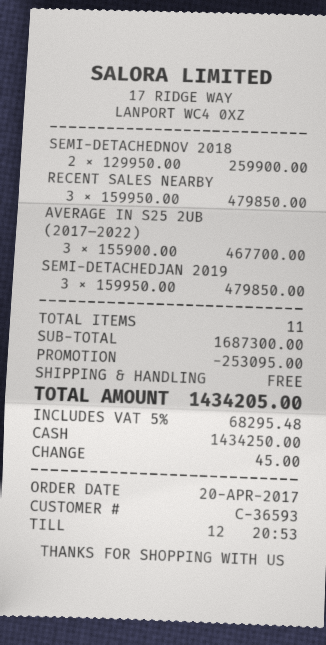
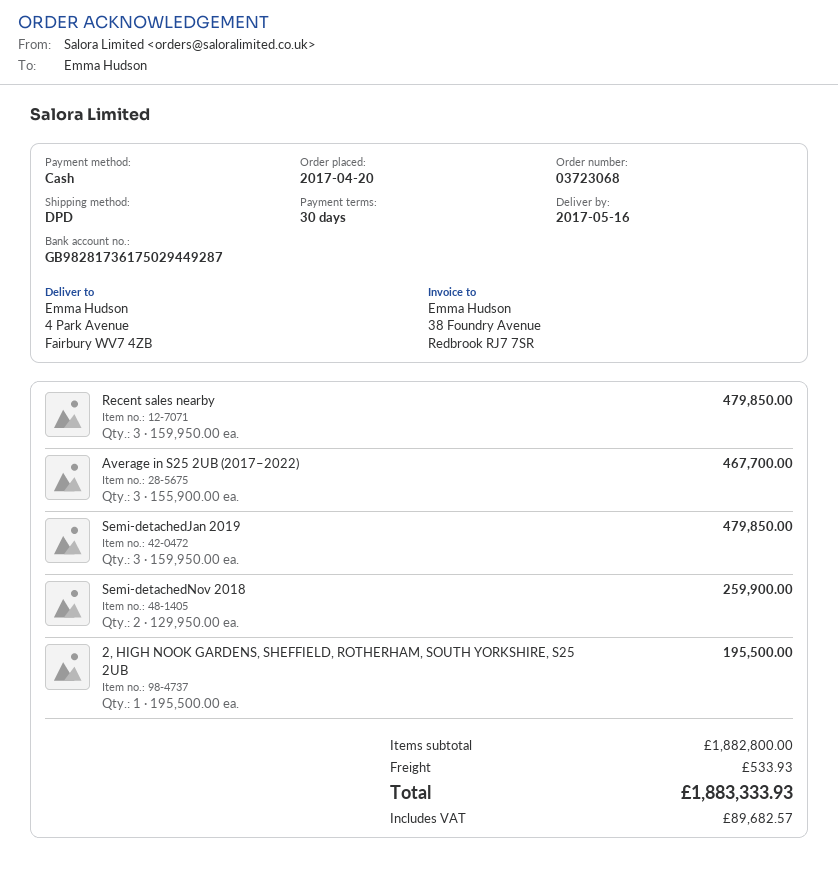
2, HIGH NOOK GARDENS, SHEFFIELD, ROTHERHAM, SOUTH YORKSHIRE, S25 2UB: none -> 1 x 195500.00 = 195500.00
subtotal: 1687300.00 -> 1882800.00
discount: 253095.00 -> none
shipping: 0.00 -> 533.93
tax: 68295.48 -> 89682.57
total: 1434205.00 -> 1883333.93

